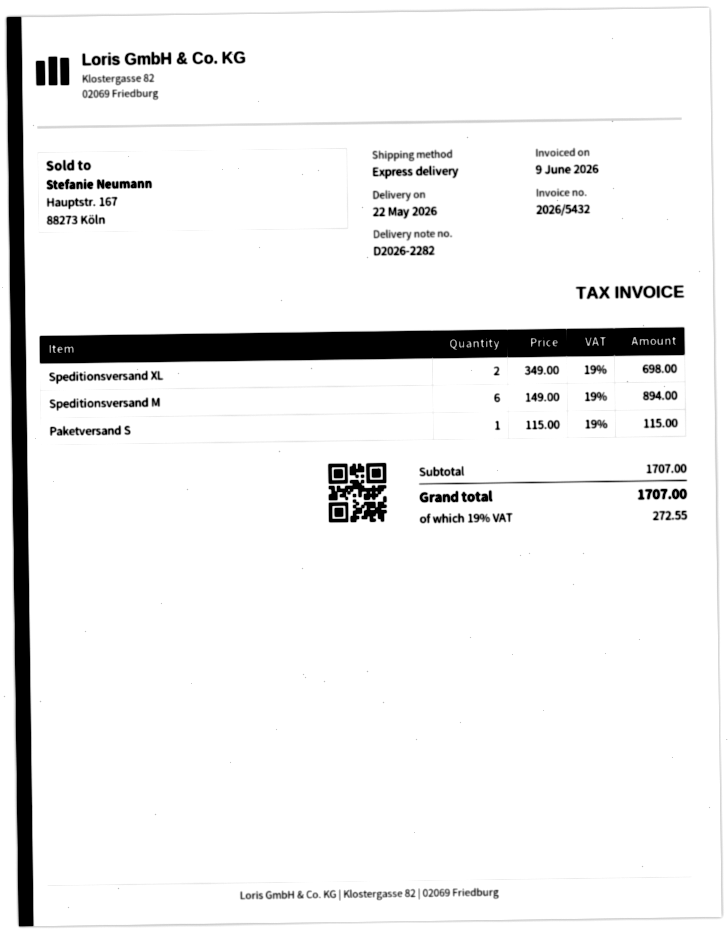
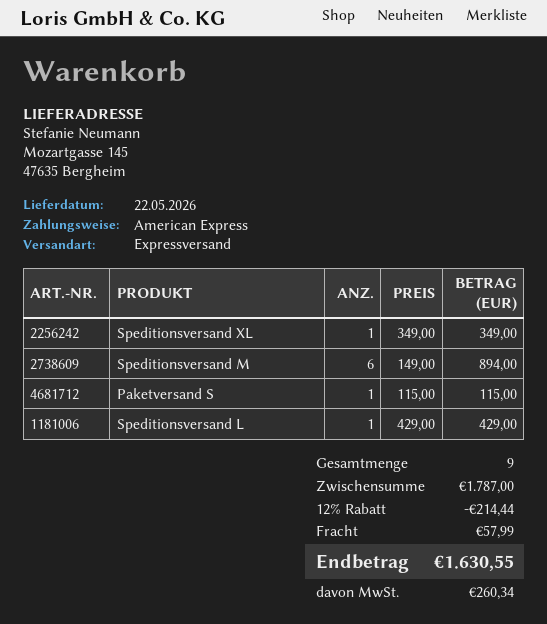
Speditionsversand XL: 2 x 349.00 = 698.00 -> 1 x 349.00 = 349.00
Speditionsversand L: none -> 1 x 429.00 = 429.00
subtotal: 1707.00 -> 1787.00
discount: none -> 12% = 214.44
shipping: none -> 57.99
tax: 272.55 -> 260.34
total: 1707.00 -> 1630.55

